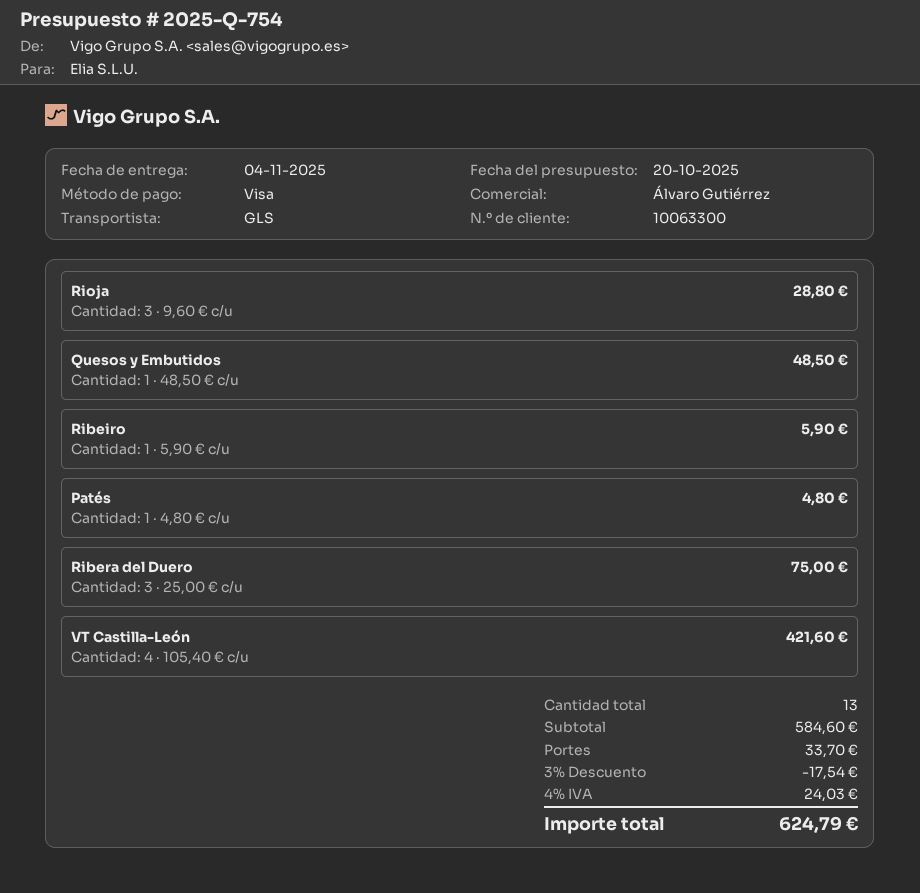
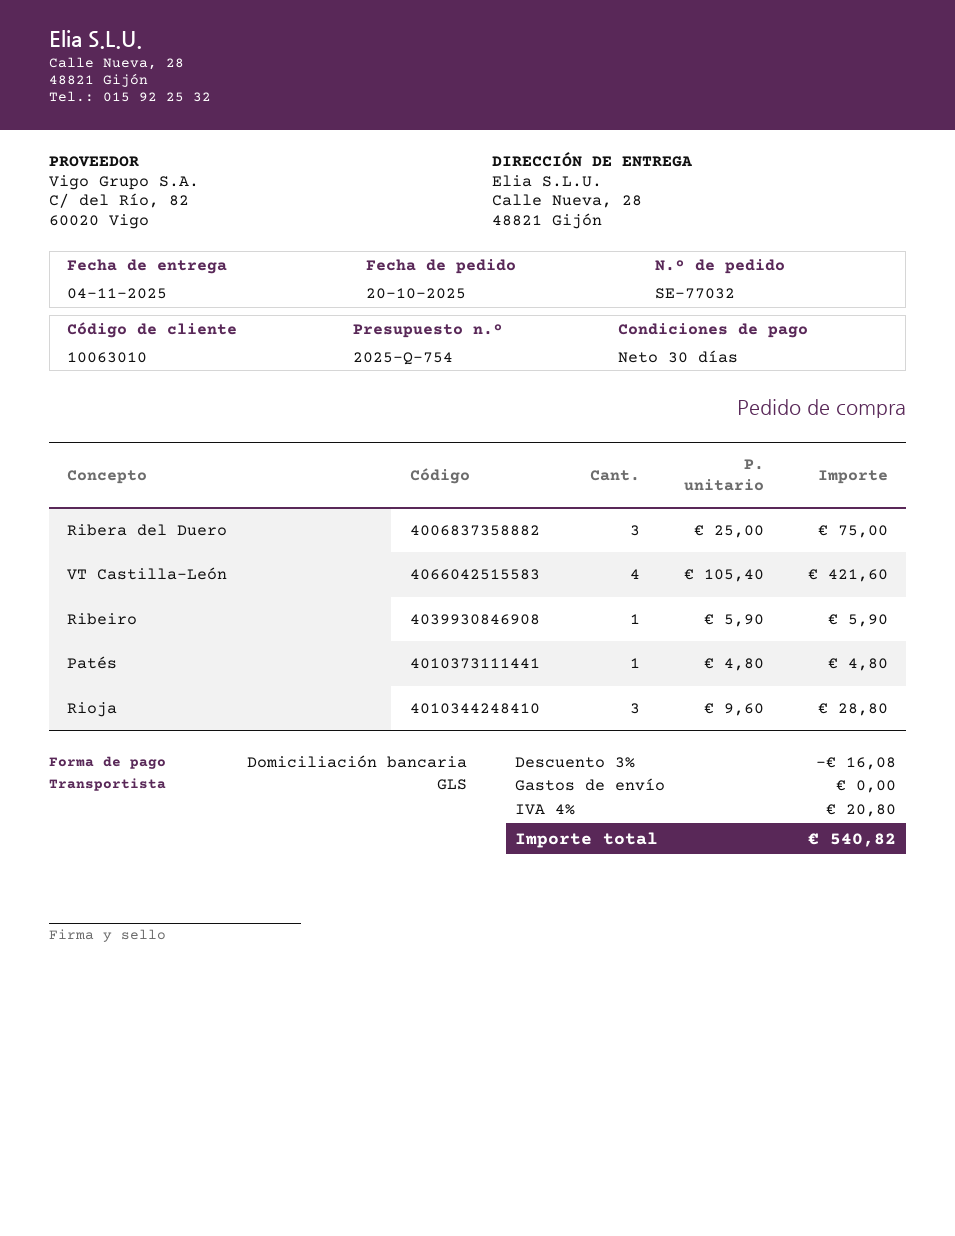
customer number: 10063300 -> 10063010
payment method: Visa -> direct debit
Quesos y Embutidos: 1 x 48.50 = 48.50 -> none
discount: 3% = 17.54 -> 3% = 16.08
shipping: 33.70 -> 0.00
tax: 4% = 24.03 -> 4% = 20.80
total: 624.79 -> 540.82

